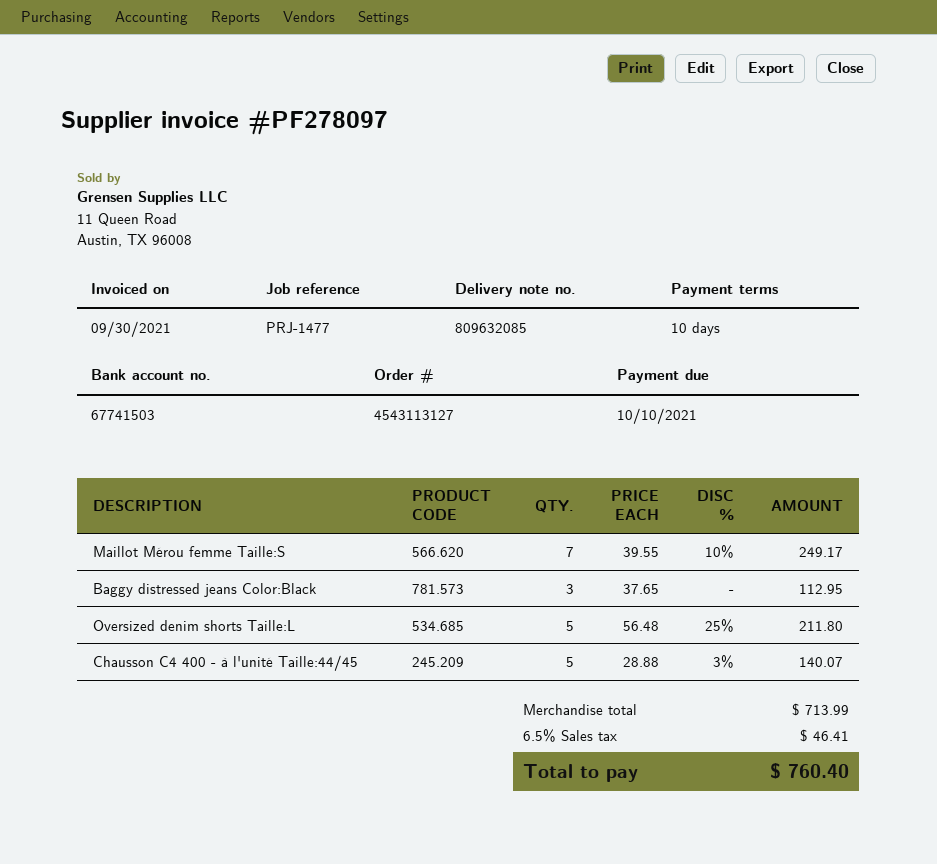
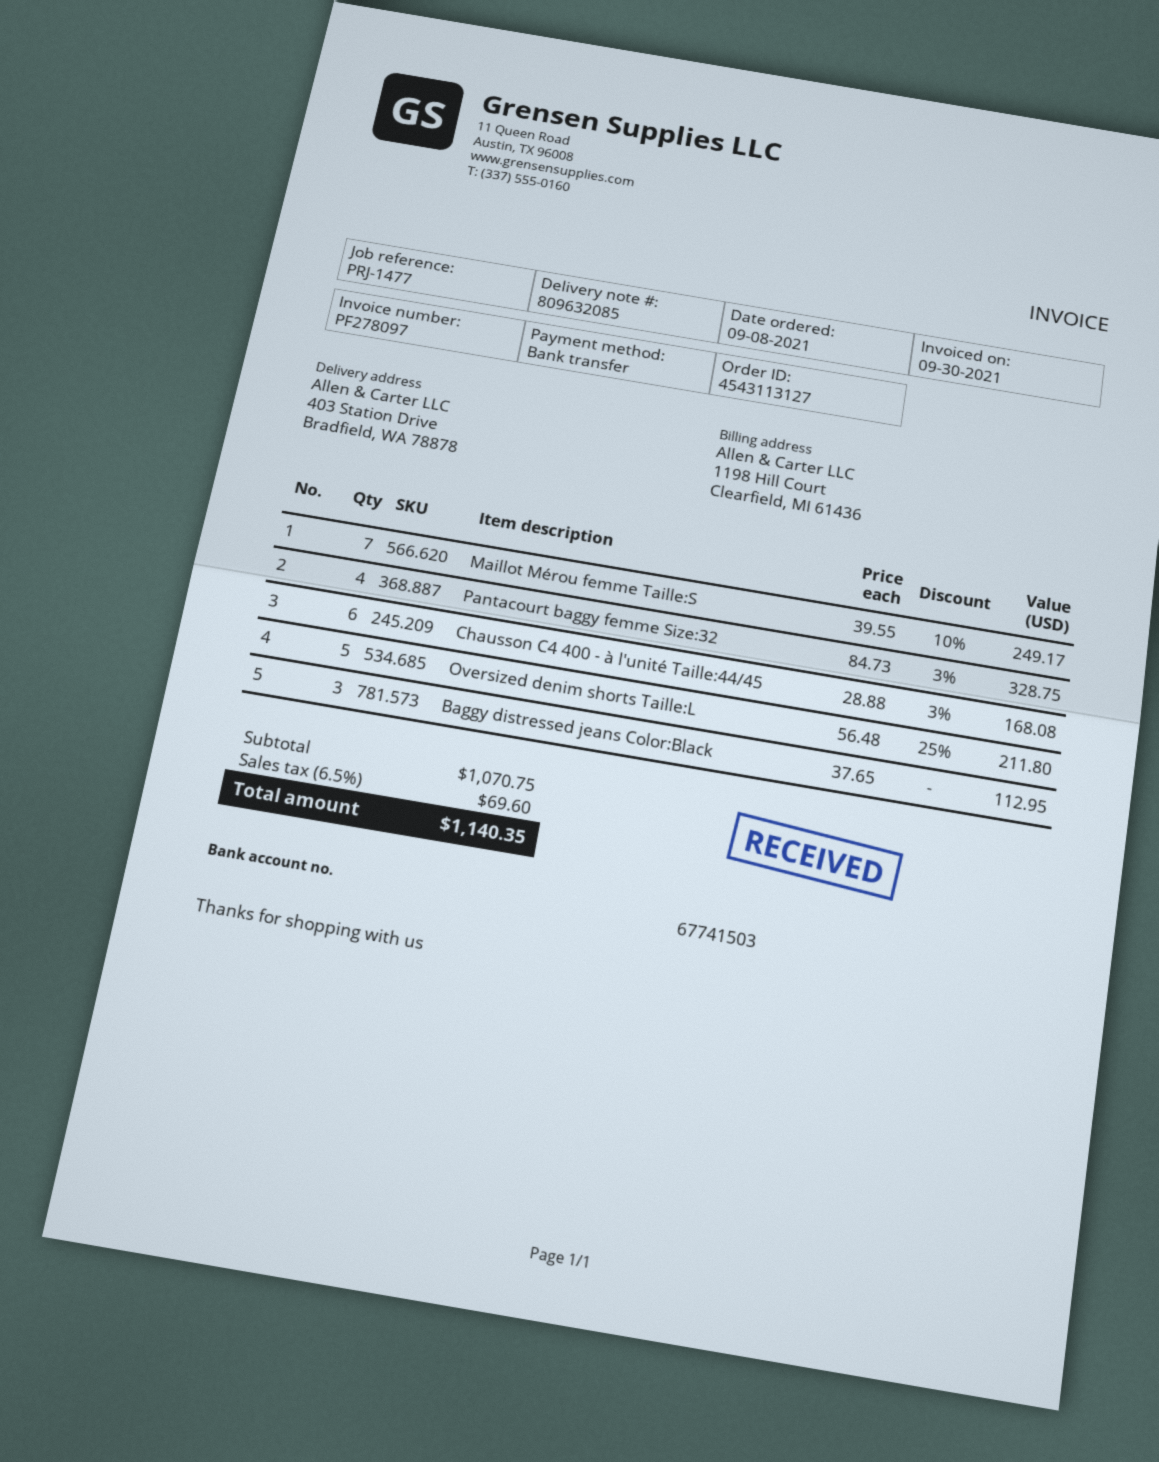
Chausson C4 400 - à l'unité Taille:44/45: 5 x 28.88 - 3% = 140.07 -> 6 x 28.88 - 3% = 168.08
Pantacourt baggy femme Size:32: none -> 4 x 84.73 - 3% = 328.75
subtotal: 713.99 -> 1070.75
tax: 6.5% = 46.41 -> 6.5% = 69.60
total: 760.40 -> 1140.35

